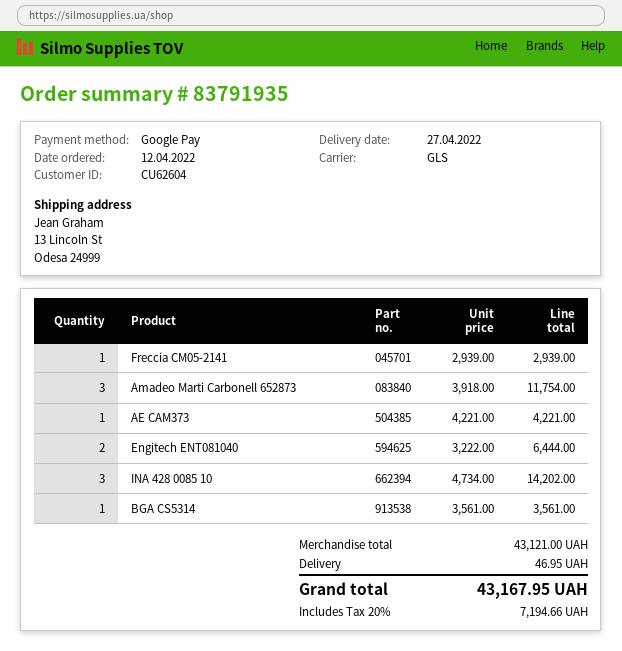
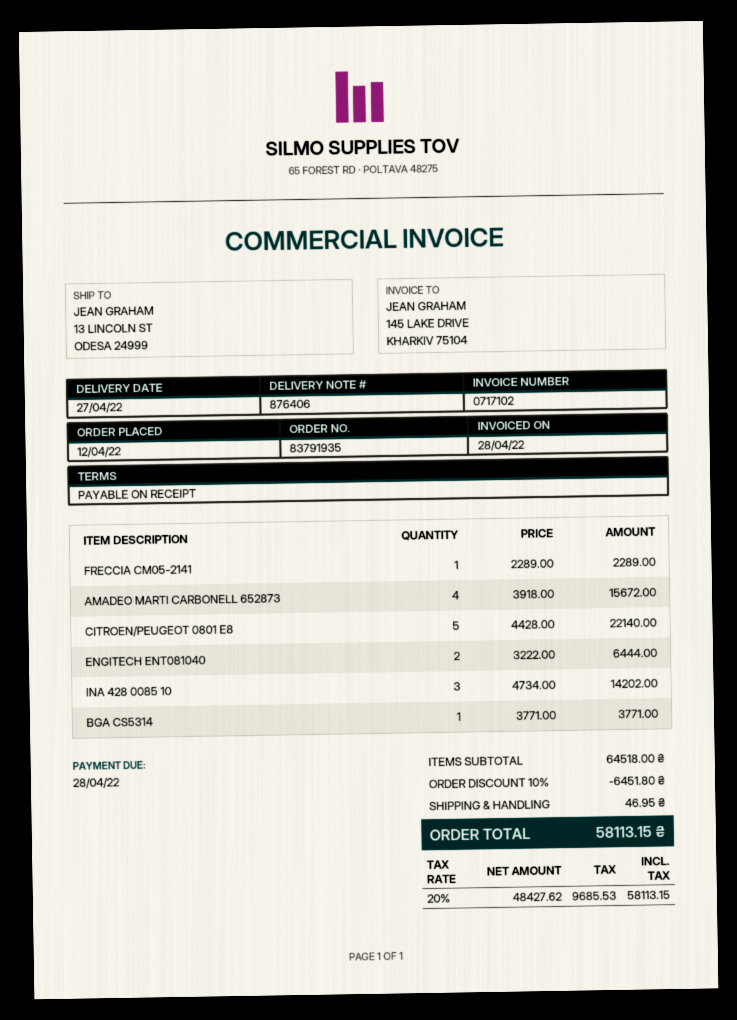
Freccia CM05-2141: 1 x 2939.00 = 2939.00 -> 1 x 2289.00 = 2289.00
Amadeo Marti Carbonell 652873: 3 x 3918.00 = 11754.00 -> 4 x 3918.00 = 15672.00
AE CAM373: 1 x 4221.00 = 4221.00 -> none
BGA CS5314: 1 x 3561.00 = 3561.00 -> 1 x 3771.00 = 3771.00
CITROEN/PEUGEOT 0801 E8: none -> 5 x 4428.00 = 22140.00
subtotal: 43121.00 -> 64518.00
discount: none -> 10% = 6451.80
tax: 20% = 7194.66 -> 20% = 9685.53
total: 43167.95 -> 58113.15

